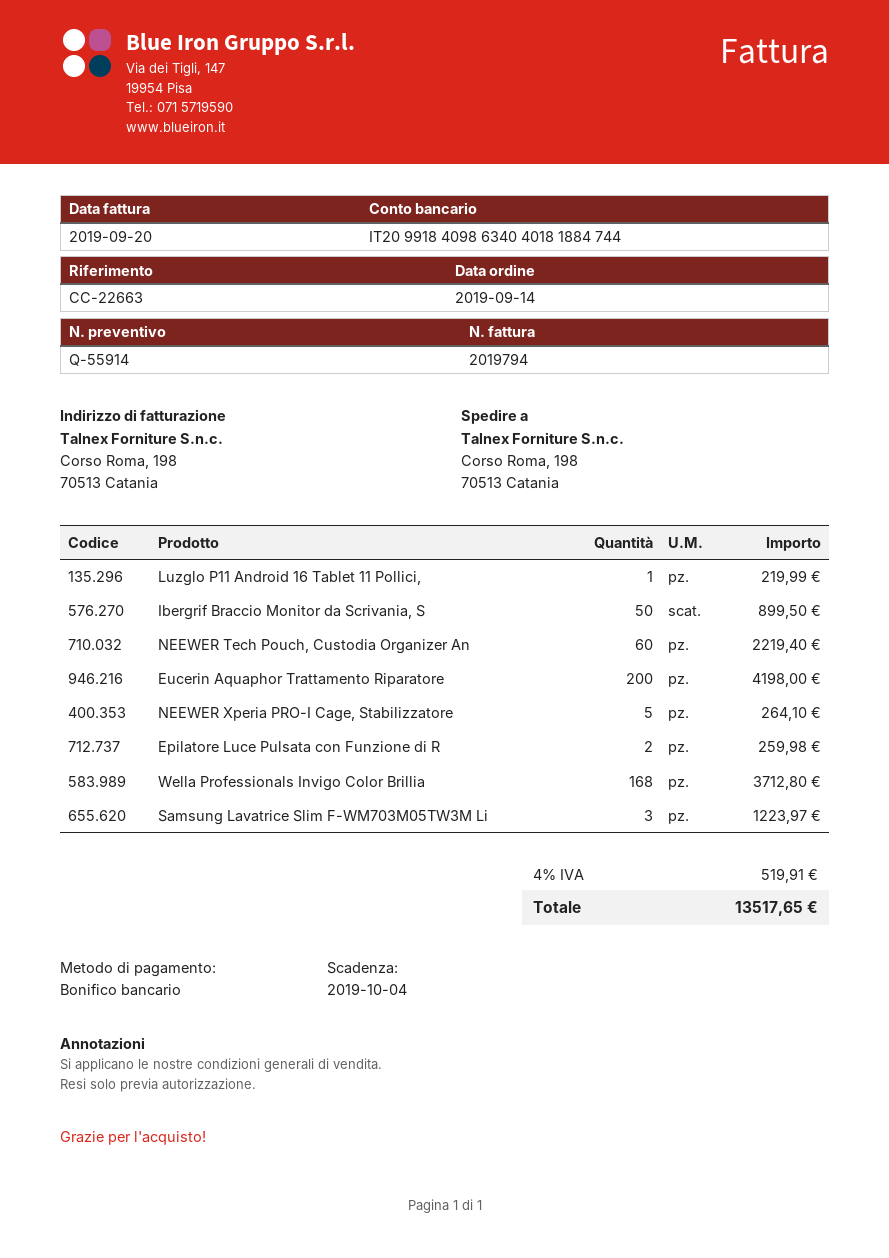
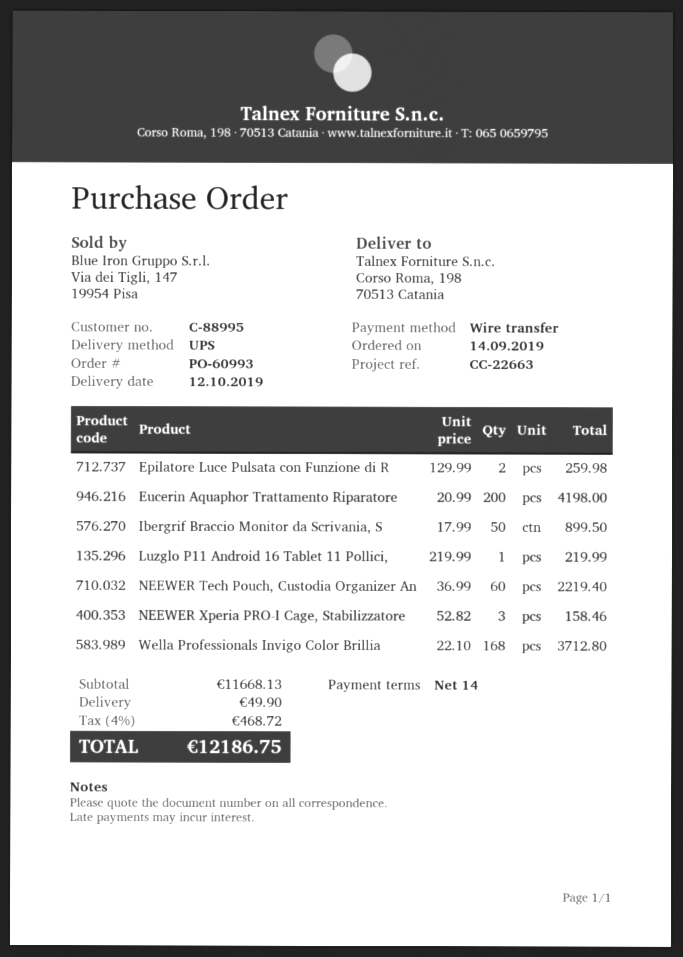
NEEWER Xperia PRO-I Cage, Stabilizzatore: 5 for 264.10 -> 3 for 158.46
Samsung Lavatrice Slim F-WM703M05TW3M Li: 3 for 1223.97 -> none
shipping: none -> 49.90
tax: 4% = 519.91 -> 4% = 468.72
total: 13517.65 -> 12186.75

